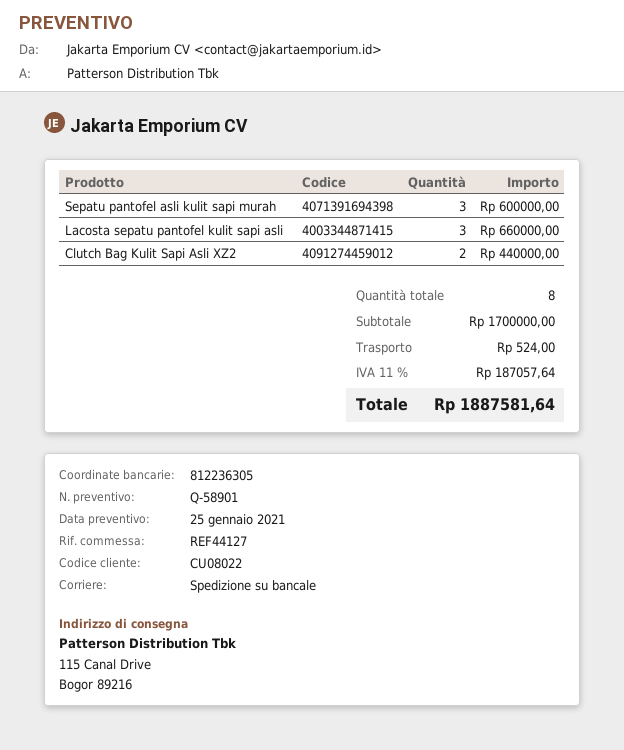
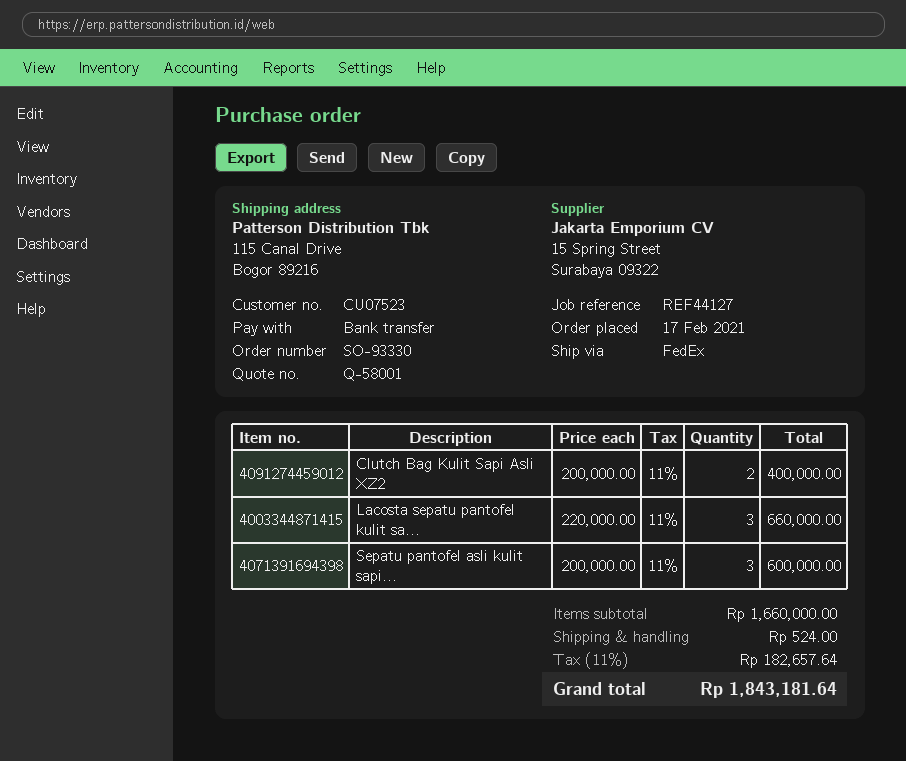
quote number: Q-58901 -> Q-58001
customer number: CU08022 -> CU07523
shipping method: pallet freight -> FedEx
Clutch Bag Kulit Sapi Asli XZ2: 2 for 440000.00 -> 2 for 400000.00
subtotal: 1700000.00 -> 1660000.00
tax: 11% = 187057.64 -> 11% = 182657.64
total: 1887581.64 -> 1843181.64

